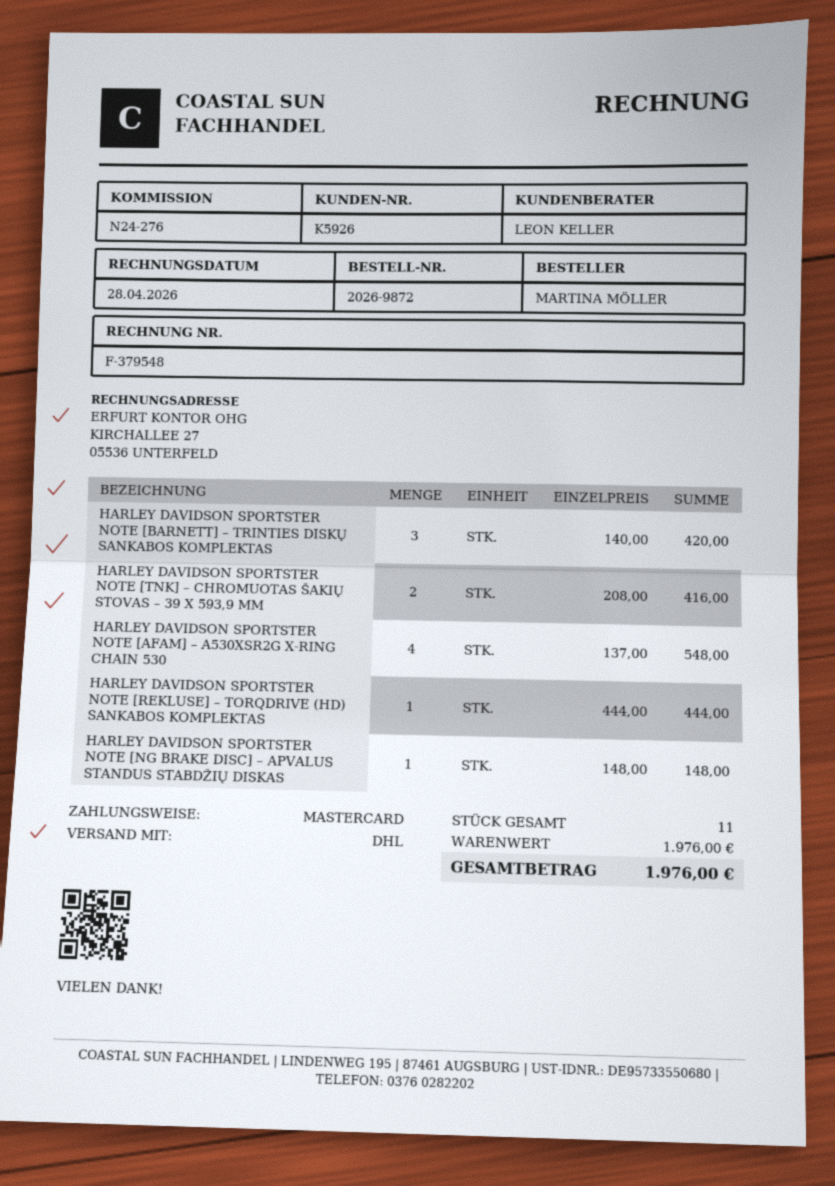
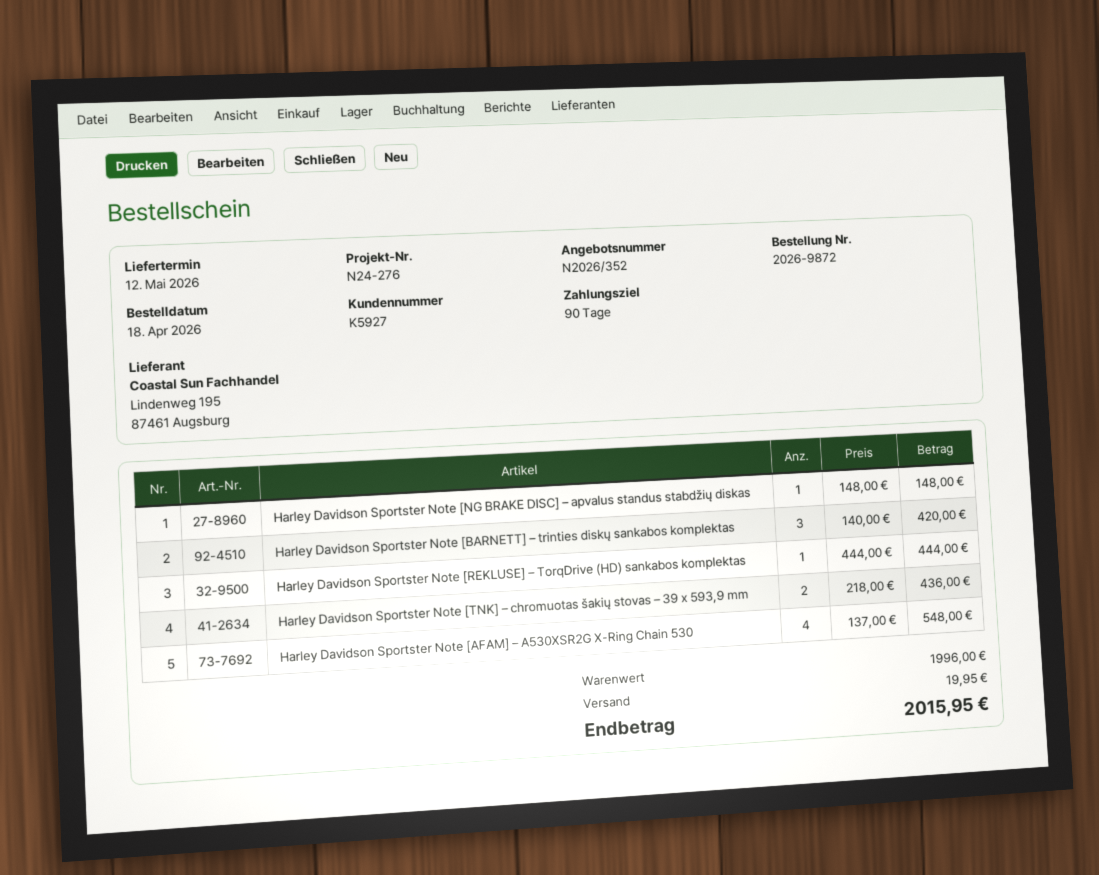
customer number: K5926 -> K5927
HARLEY DAVIDSON SPORTSTER NOTE [TNK] – CHROMUOTAS ŠAKIŲ STOVAS – 39 X 593,9 MM: 2 x 208.00 = 416.00 -> 2 x 218.00 = 436.00
subtotal: 1976.00 -> 1996.00
shipping: none -> 19.95
total: 1976.00 -> 2015.95

